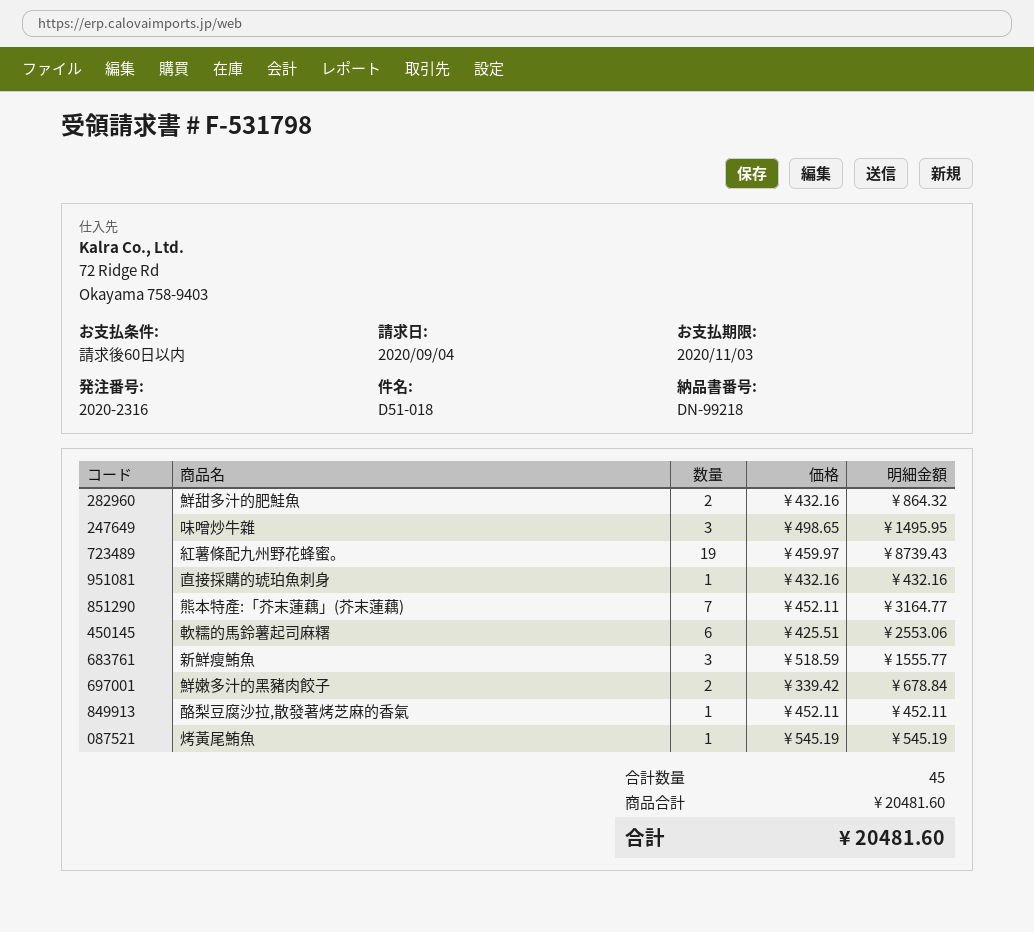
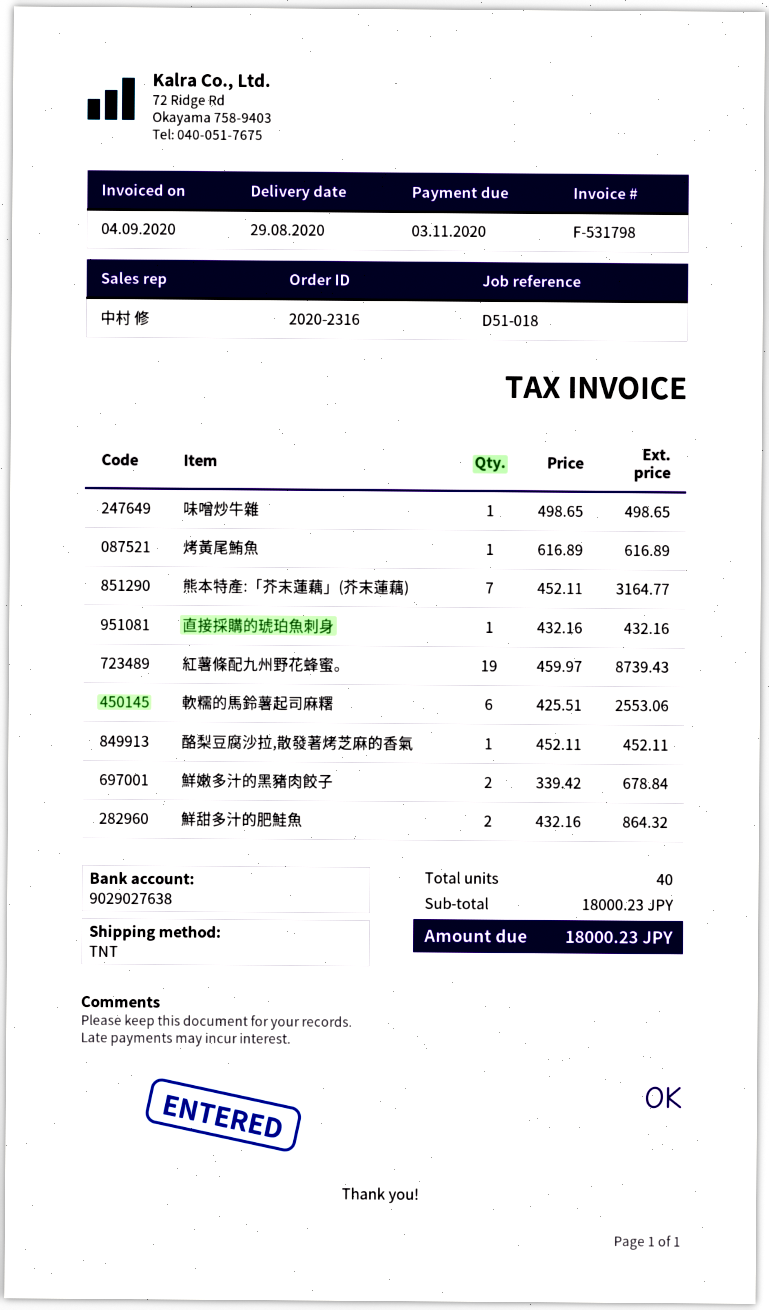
味噌炒牛雜: 3 x 498.65 = 1495.95 -> 1 x 498.65 = 498.65
新鮮瘦鮪魚: 3 x 518.59 = 1555.77 -> none
烤黃尾鮪魚: 1 x 545.19 = 545.19 -> 1 x 616.89 = 616.89
total quantity: 45 -> 40
subtotal: 20481.60 -> 18000.23
total: 20481.60 -> 18000.23

